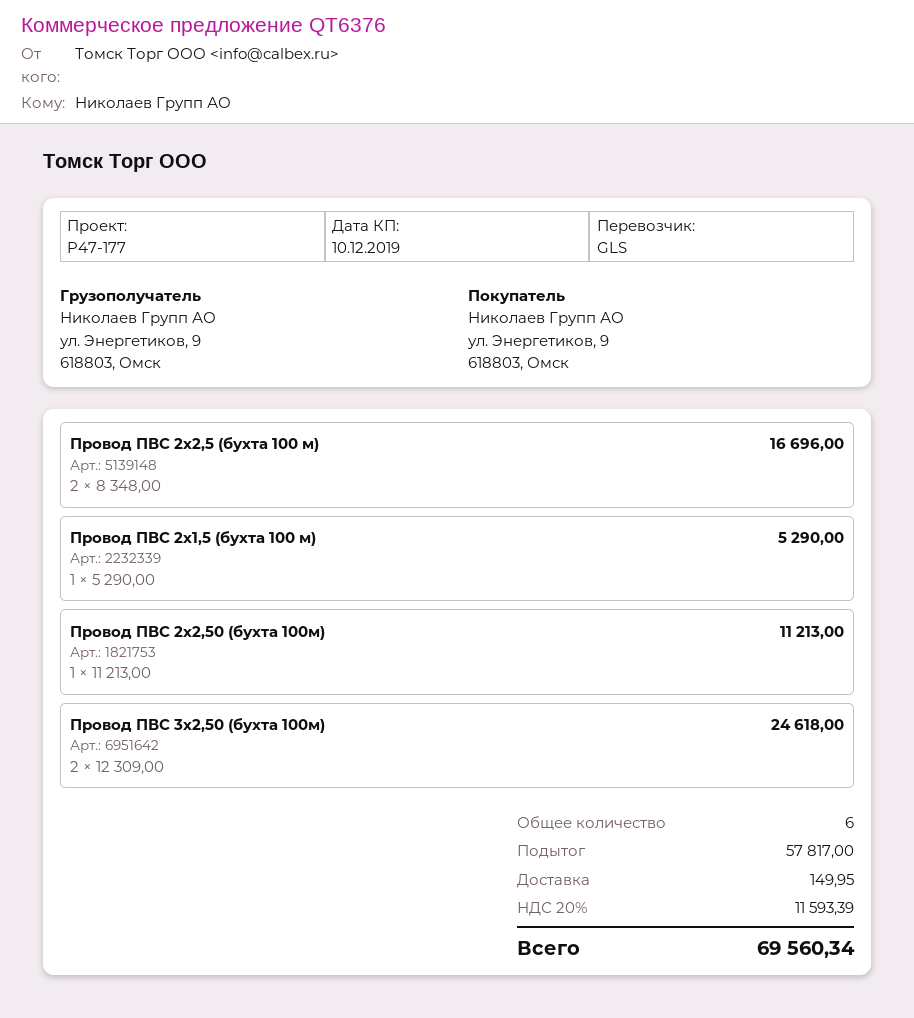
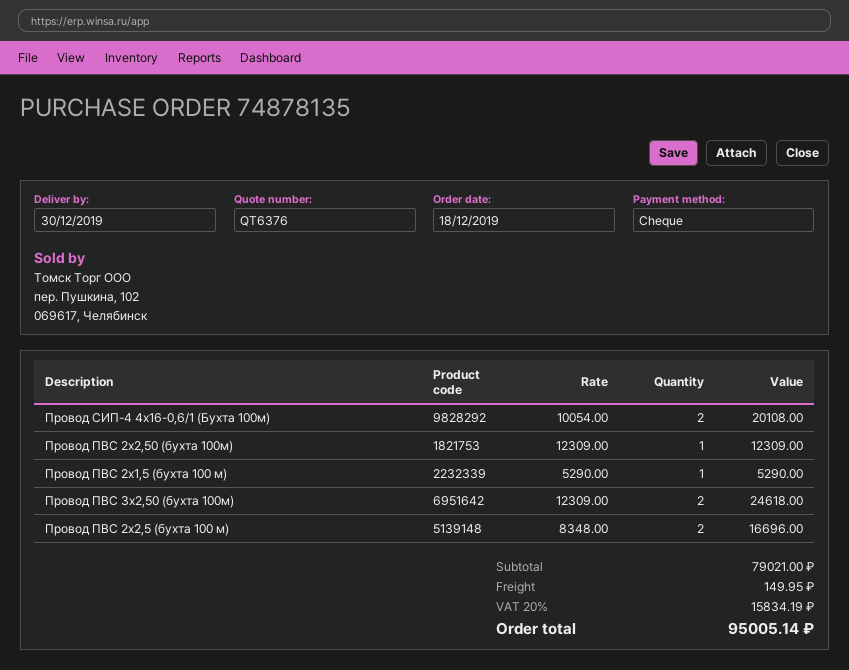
Провод ПВС 2x2,50 (бухта 100м): 1 x 11213.00 = 11213.00 -> 1 x 12309.00 = 12309.00
Провод СИП-4 4х16-0,6/1 (Бухта 100м): none -> 2 x 10054.00 = 20108.00
subtotal: 57817.00 -> 79021.00
tax: 20% = 11593.39 -> 20% = 15834.19
total: 69560.34 -> 95005.14

